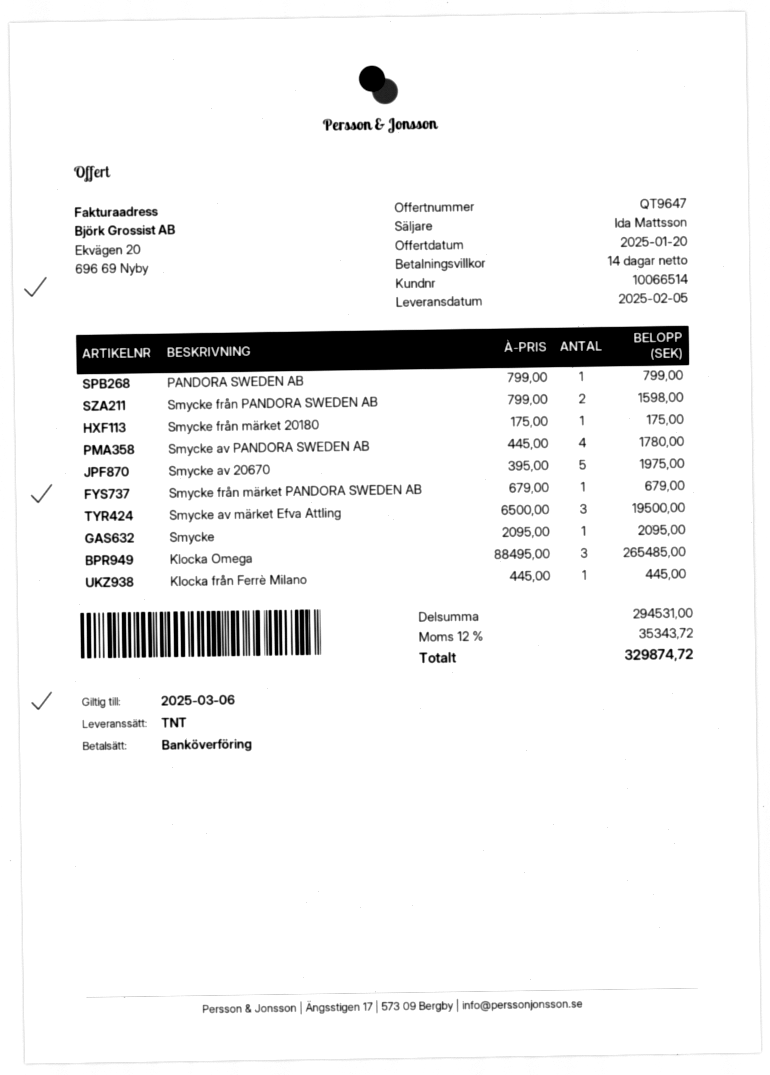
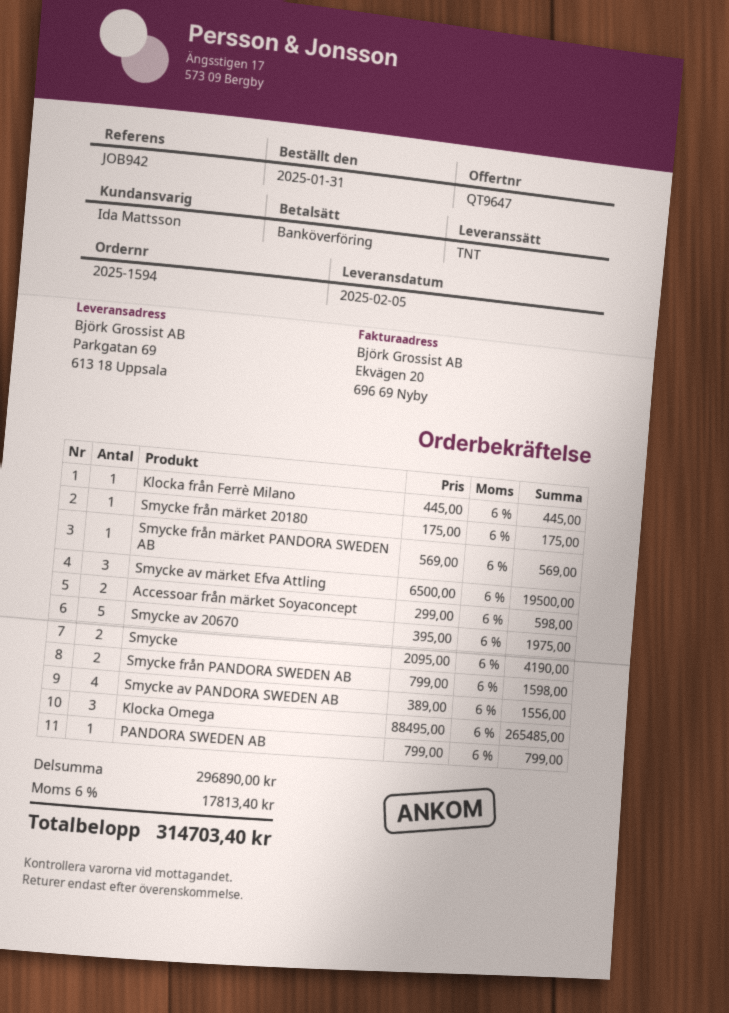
Smycke av PANDORA SWEDEN AB: 4 x 445.00 = 1780.00 -> 4 x 389.00 = 1556.00
Smycke från märket PANDORA SWEDEN AB: 1 x 679.00 = 679.00 -> 1 x 569.00 = 569.00
Smycke: 1 x 2095.00 = 2095.00 -> 2 x 2095.00 = 4190.00
Accessoar från märket Soyaconcept: none -> 2 x 299.00 = 598.00
subtotal: 294531.00 -> 296890.00
tax: 12% = 35343.72 -> 6% = 17813.40
total: 329874.72 -> 314703.40

